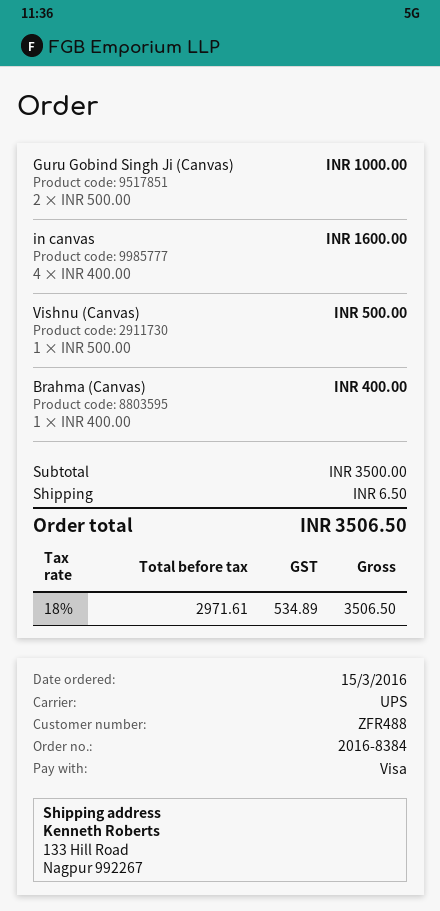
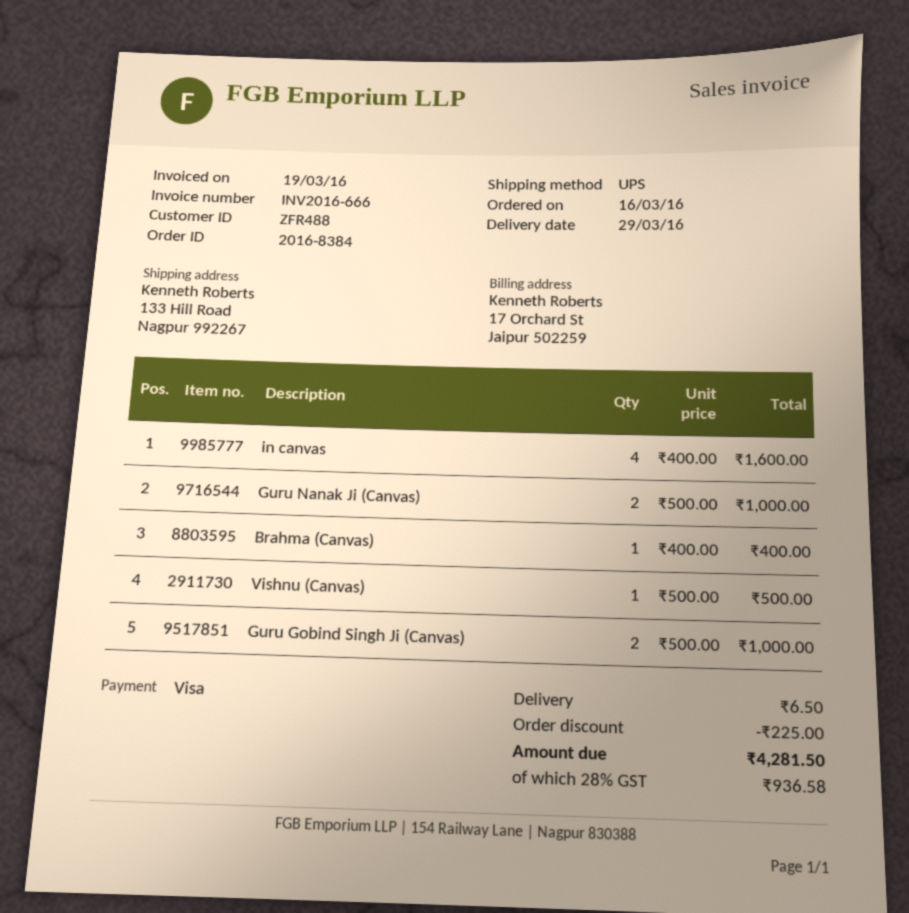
order date: 2016-03-15 -> 2016-03-16
Guru Nanak Ji (Canvas): none -> 2 x 500.00 = 1000.00
discount: none -> 225.00
tax: 18% = 534.89 -> 28% = 936.58
total: 3506.50 -> 4281.50

